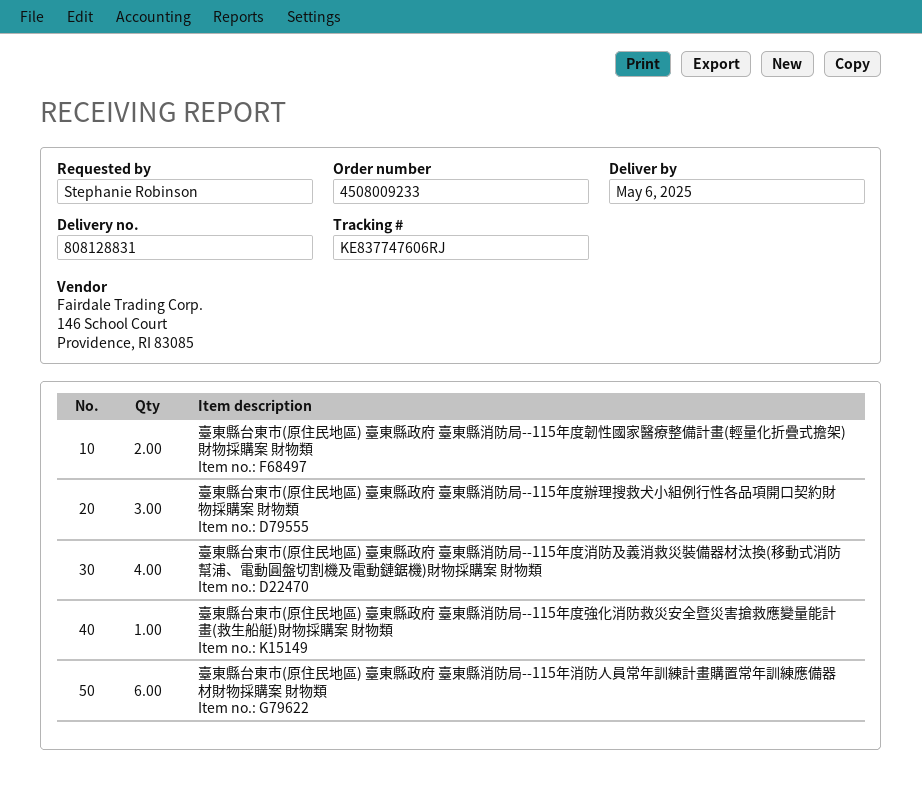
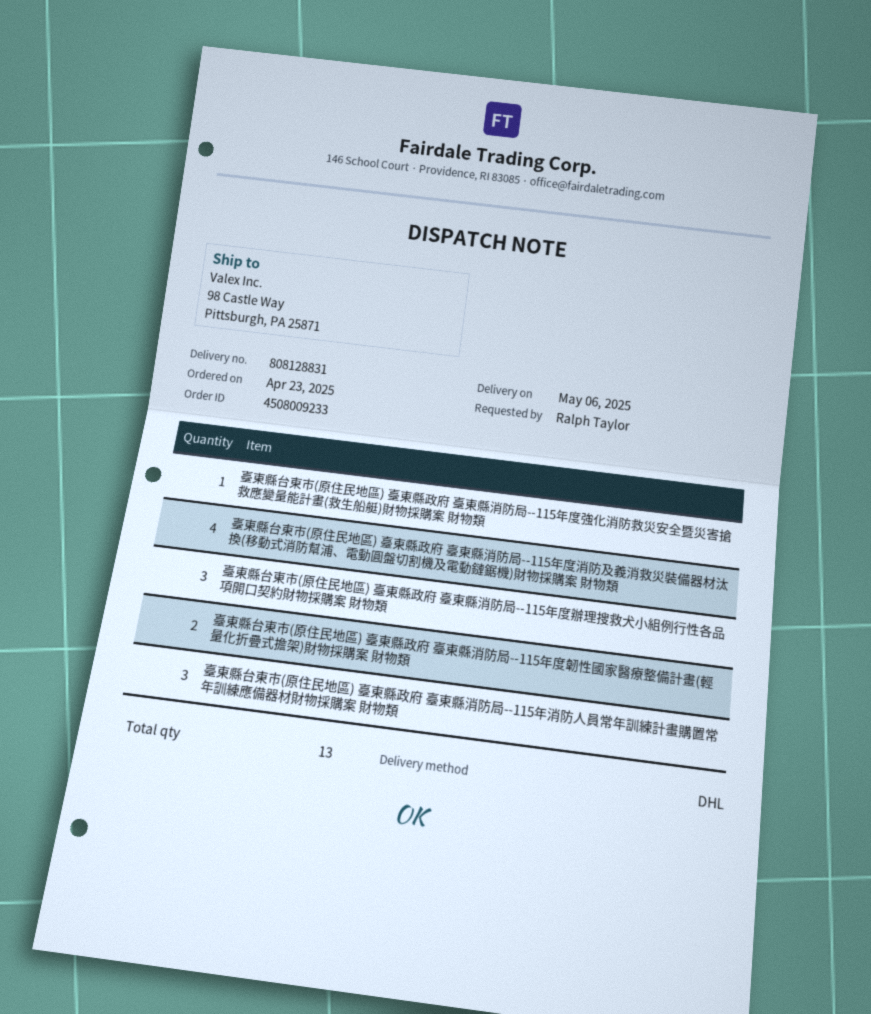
ordered by: Stephanie Robinson -> Ralph Taylor
臺東縣台東市(原住民地區) 臺東縣政府 臺東縣消防局--115年消防人員常年訓練計畫購置常年訓練應備器材財物採購案 財物類: 6 -> 3

